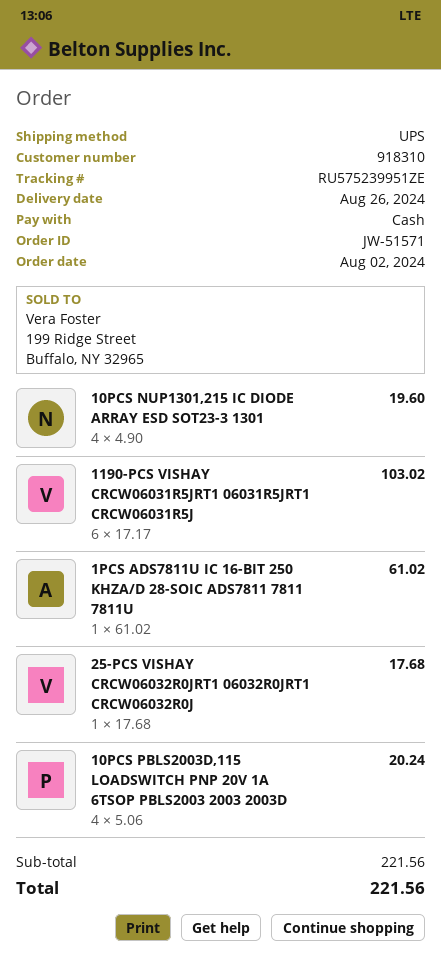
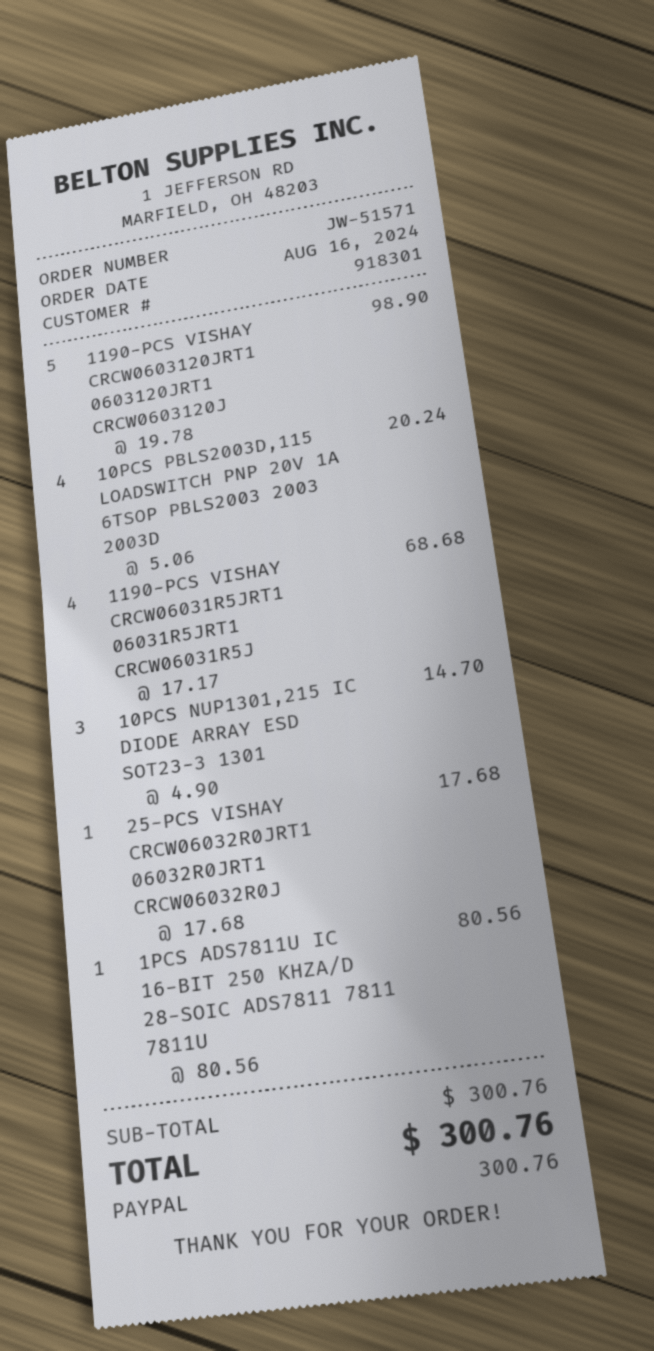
order date: 2024-08-02 -> 2024-08-16
customer number: 918310 -> 918301
payment method: cash -> PayPal
10PCS NUP1301,215 IC DIODE ARRAY ESD SOT23-3 1301: 4 x 4.90 = 19.60 -> 3 x 4.90 = 14.70
1190-PCS VISHAY CRCW06031R5JRT1 06031R5JRT1 CRCW06031R5J: 6 x 17.17 = 103.02 -> 4 x 17.17 = 68.68
1PCS ADS7811U IC 16-BIT 250 KHZA/D 28-SOIC ADS7811 7811 7811U: 1 x 61.02 = 61.02 -> 1 x 80.56 = 80.56
1190-PCS VISHAY CRCW0603120JRT1 0603120JRT1 CRCW0603120J: none -> 5 x 19.78 = 98.90
subtotal: 221.56 -> 300.76
total: 221.56 -> 300.76

